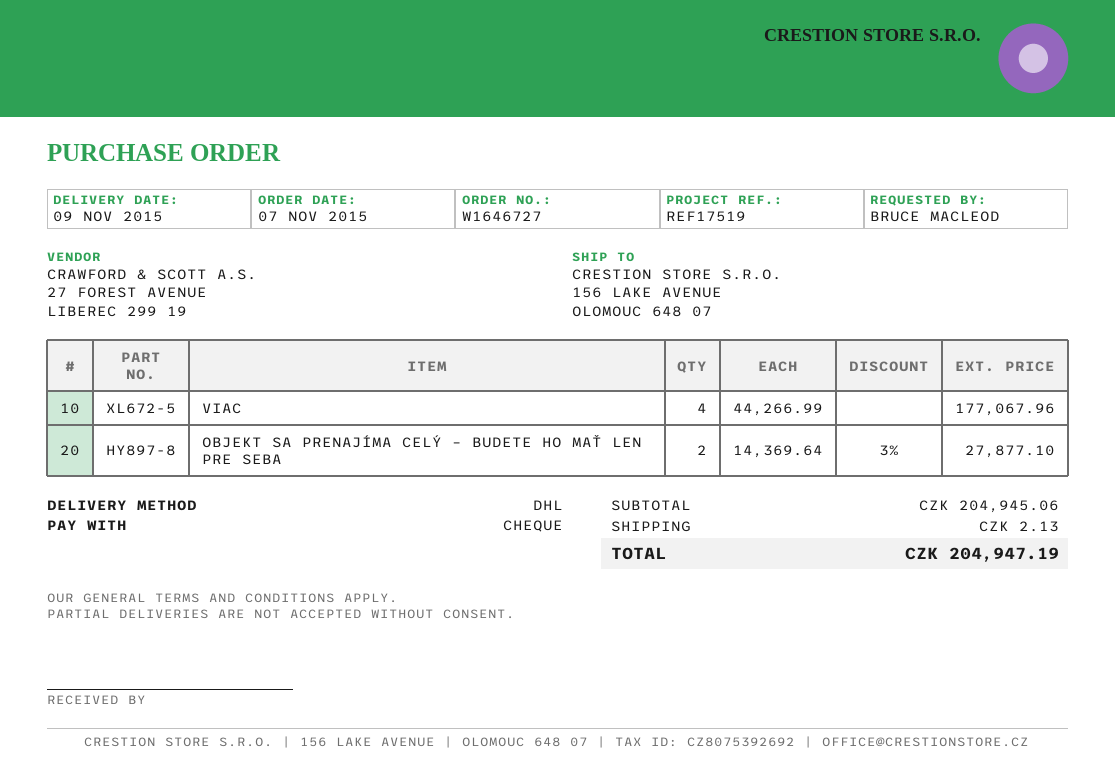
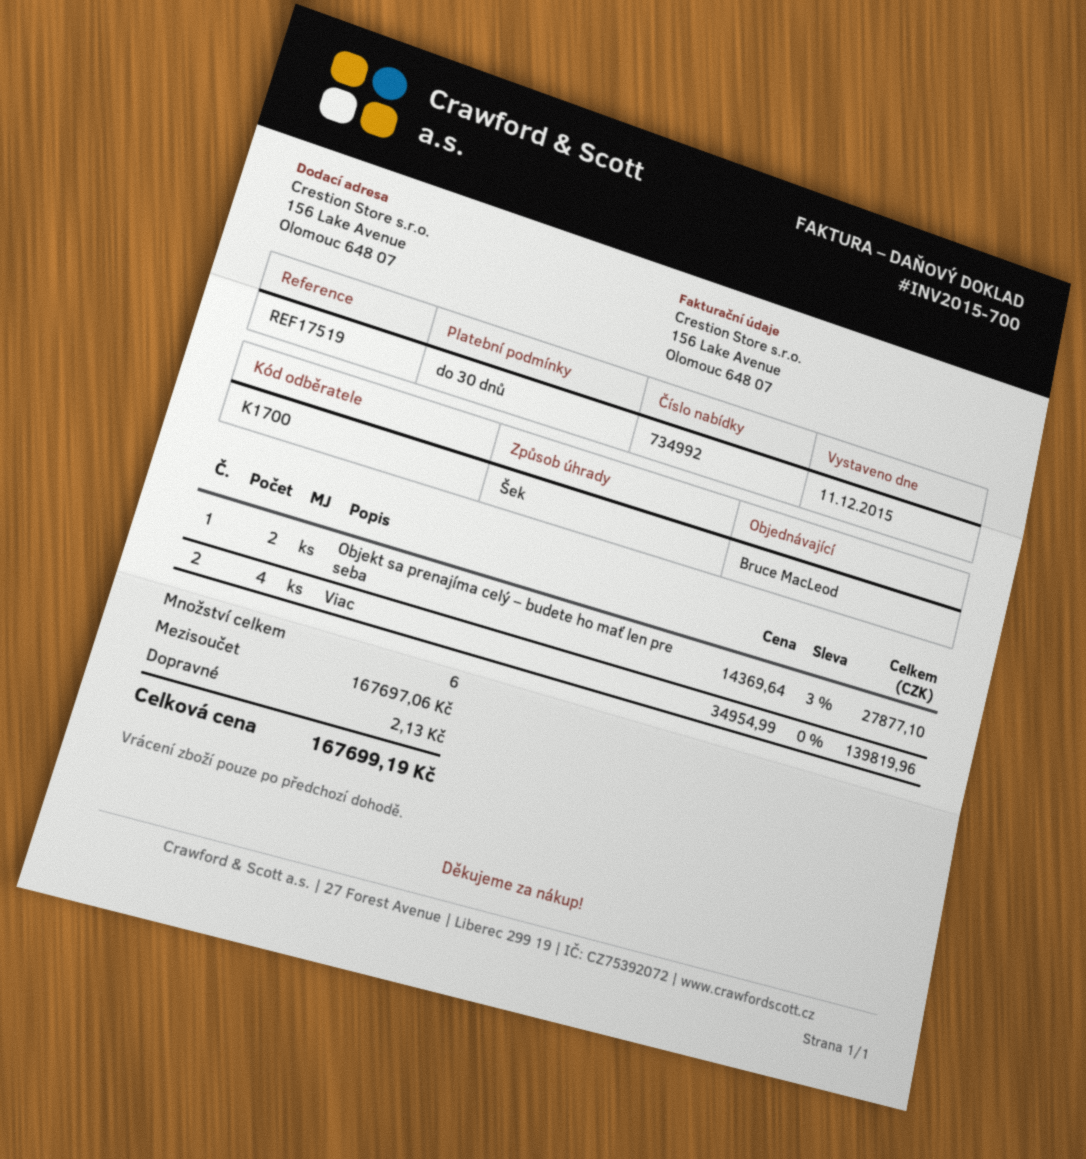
VIAC: 4 x 44266.99 = 177067.96 -> 4 x 34954.99 = 139819.96
subtotal: 204945.06 -> 167697.06
total: 204947.19 -> 167699.19

